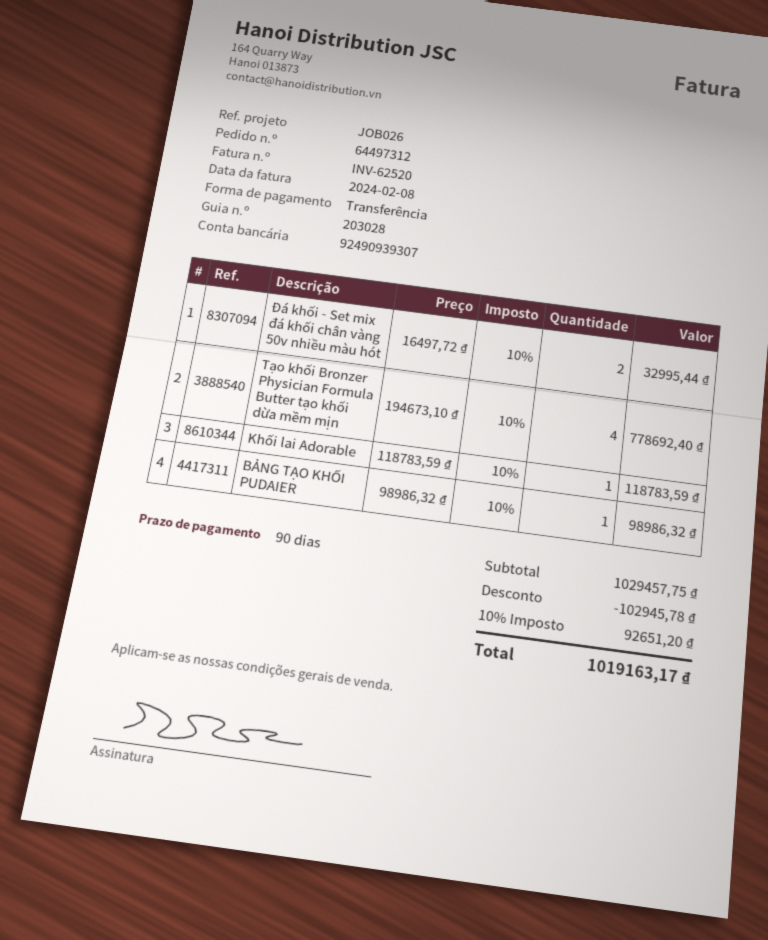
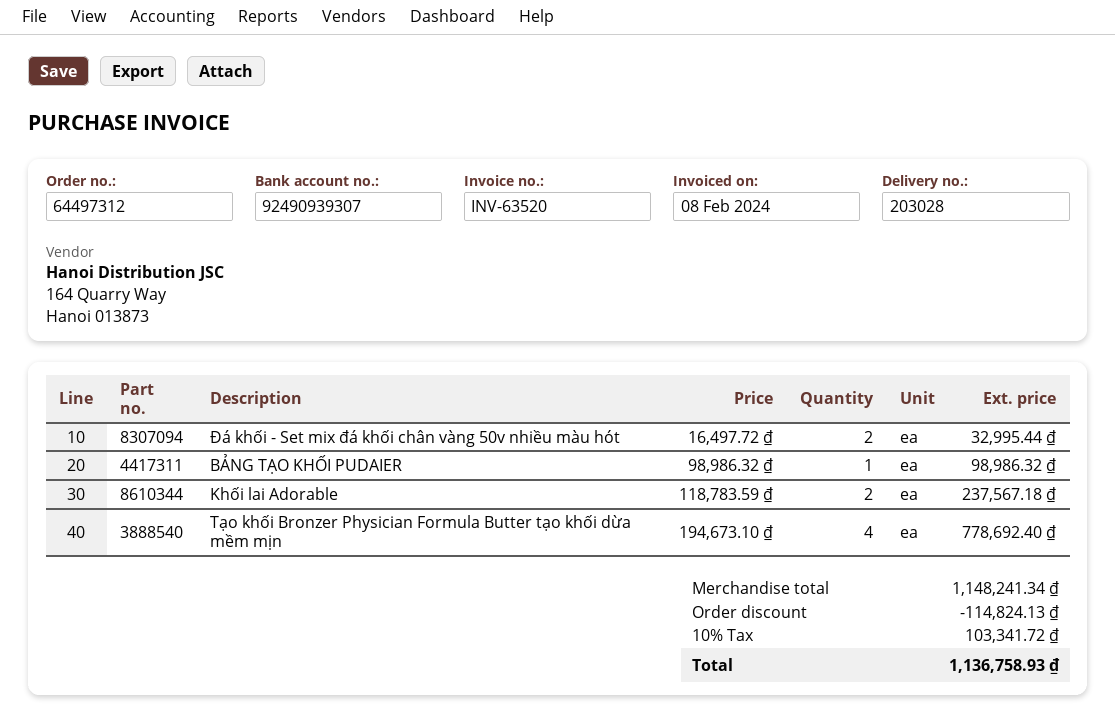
invoice number: INV-62520 -> INV-63520
Khối lai Adorable: 1 x 118783.59 = 118783.59 -> 2 x 118783.59 = 237567.18
subtotal: 1029457.75 -> 1148241.34
discount: 102945.78 -> 114824.13
tax: 10% = 92651.20 -> 10% = 103341.72
total: 1019163.17 -> 1136758.93

